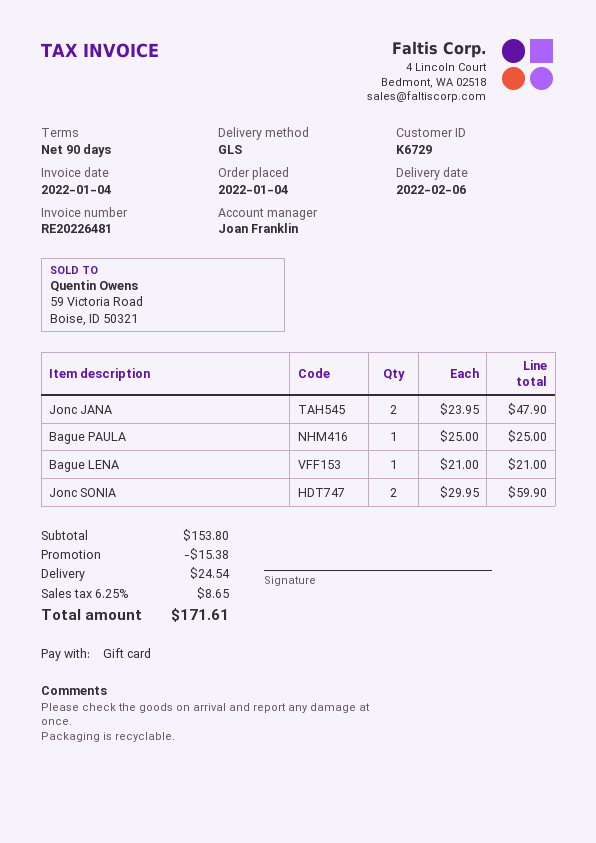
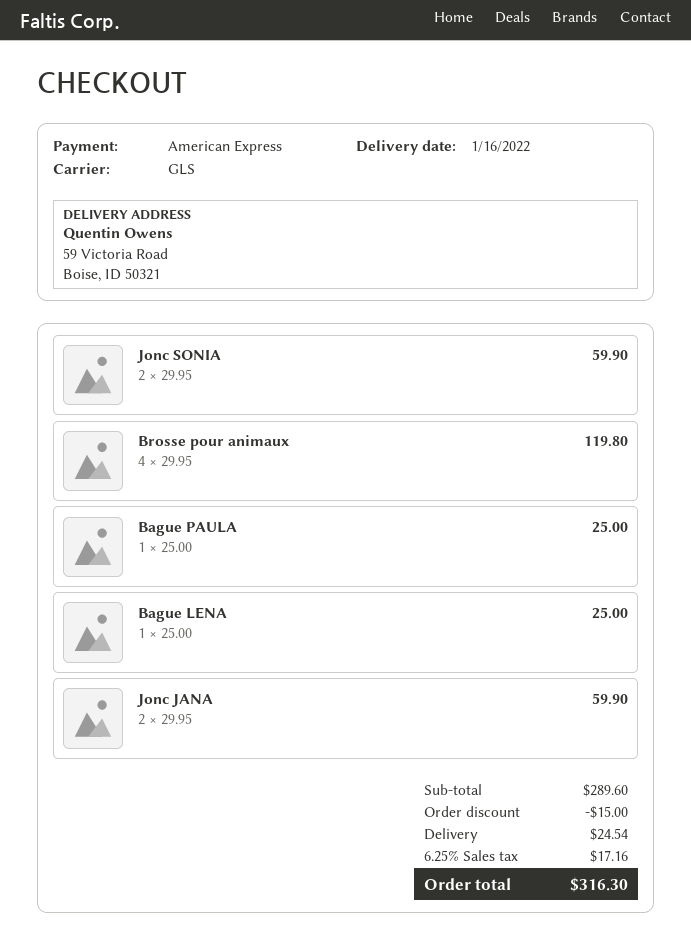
delivery date: 2022-02-06 -> 2022-01-16
payment method: gift card -> American Express
Jonc JANA: 2 x 23.95 = 47.90 -> 2 x 29.95 = 59.90
Bague LENA: 1 x 21.00 = 21.00 -> 1 x 25.00 = 25.00
Brosse pour animaux: none -> 4 x 29.95 = 119.80
subtotal: 153.80 -> 289.60
discount: 15.38 -> 15.00
tax: 6.25% = 8.65 -> 6.25% = 17.16
total: 171.61 -> 316.30

